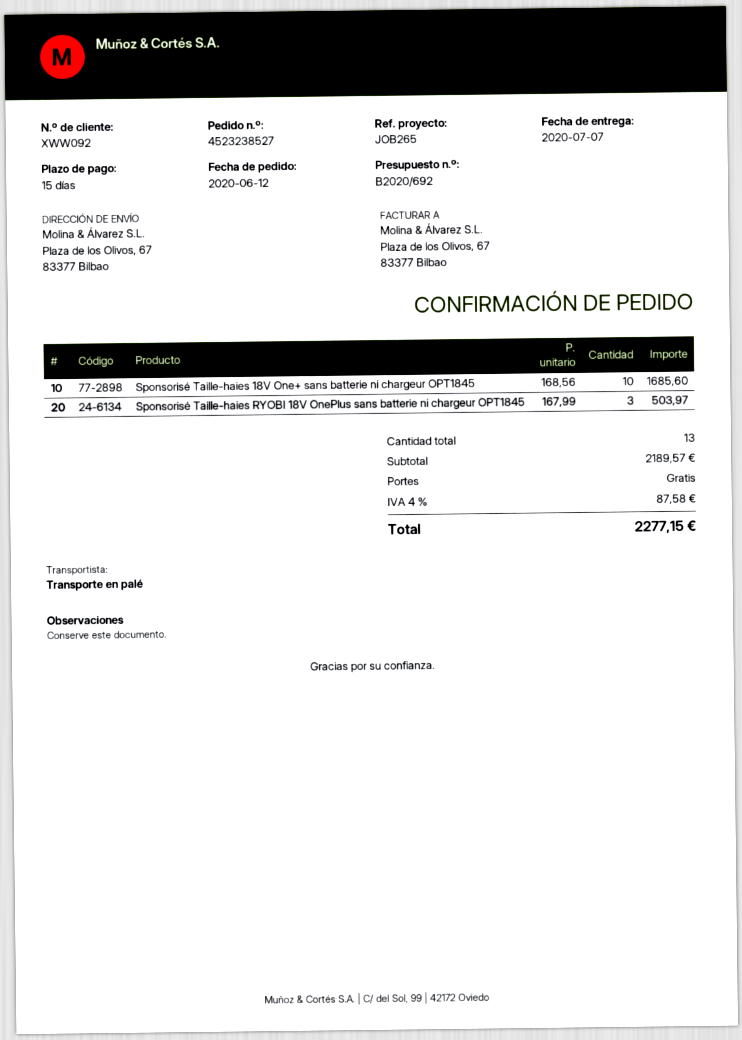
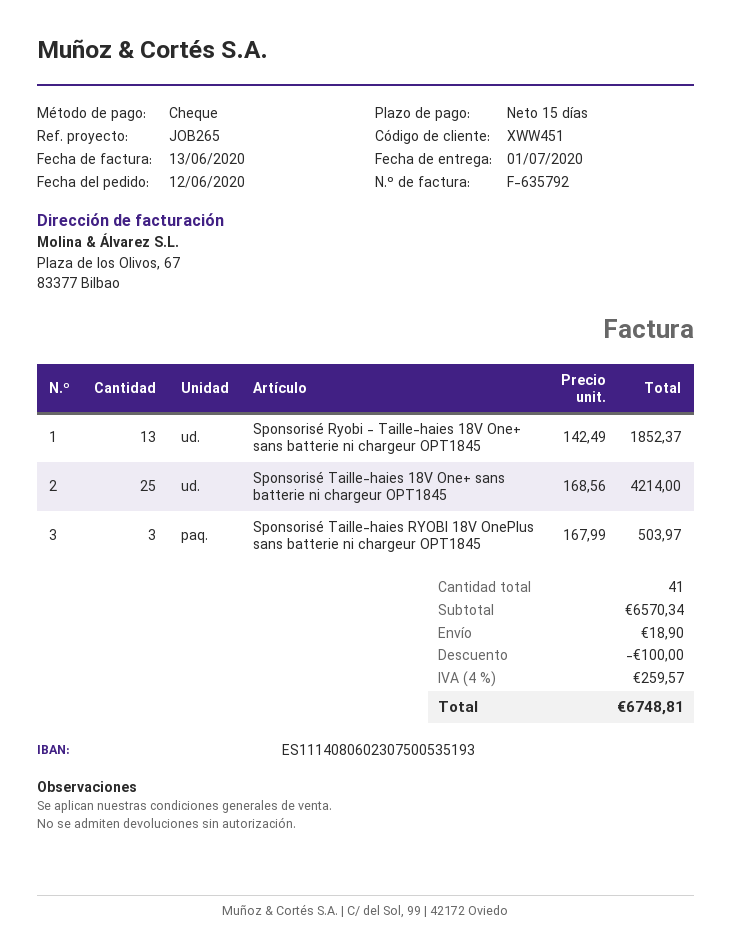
delivery date: 2020-07-07 -> 2020-07-01
customer number: XWW092 -> XWW451
Sponsorisé Taille-haies 18V One+ sans batterie ni chargeur OPT1845: 10 x 168.56 = 1685.60 -> 25 x 168.56 = 4214.00
Sponsorisé Ryobi - Taille-haies 18V One+ sans batterie ni chargeur OPT1845: none -> 13 x 142.49 = 1852.37
total quantity: 13 -> 41
subtotal: 2189.57 -> 6570.34
discount: none -> 100.00
shipping: 0.00 -> 18.90
tax: 4% = 87.58 -> 4% = 259.57
total: 2277.15 -> 6748.81

